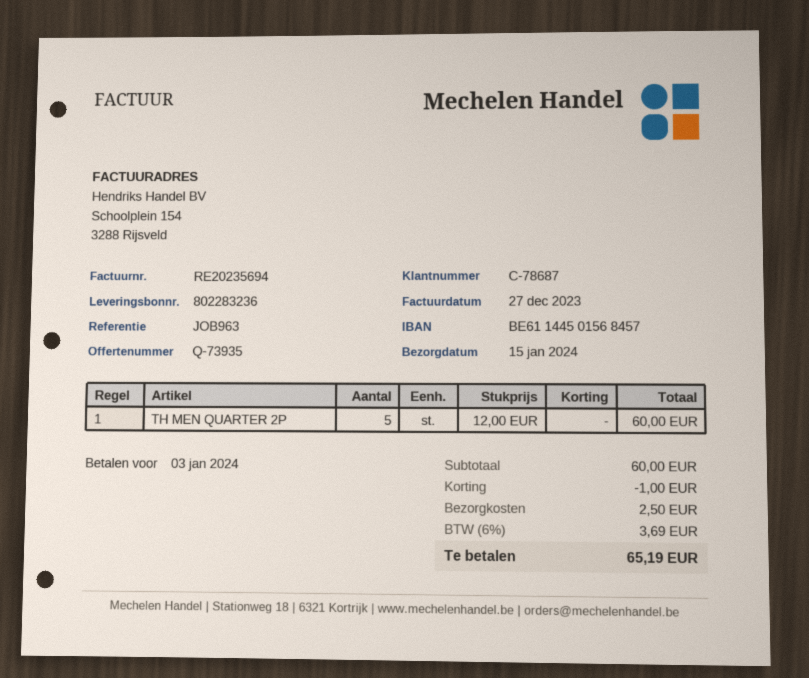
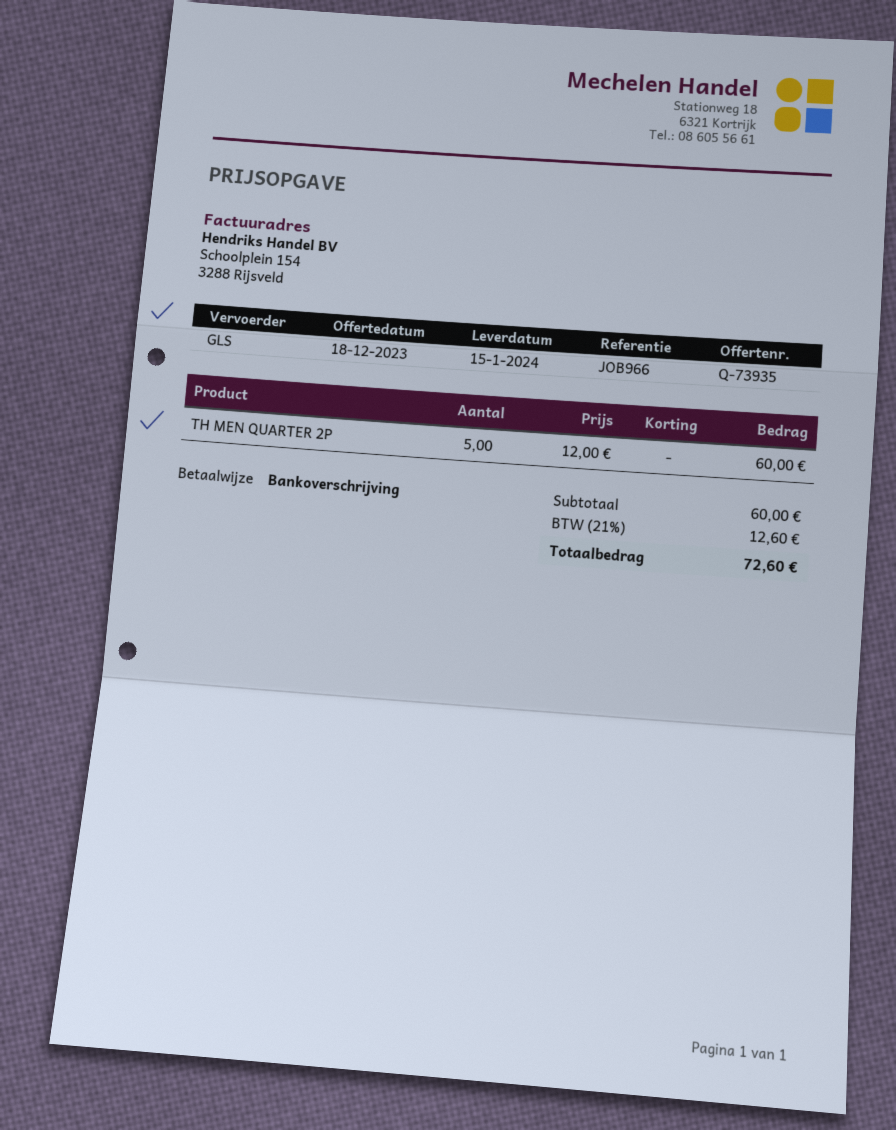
reference: JOB963 -> JOB966
discount: 1.00 -> none
shipping: 2.50 -> none
tax: 6% = 3.69 -> 21% = 12.60
total: 65.19 -> 72.60

